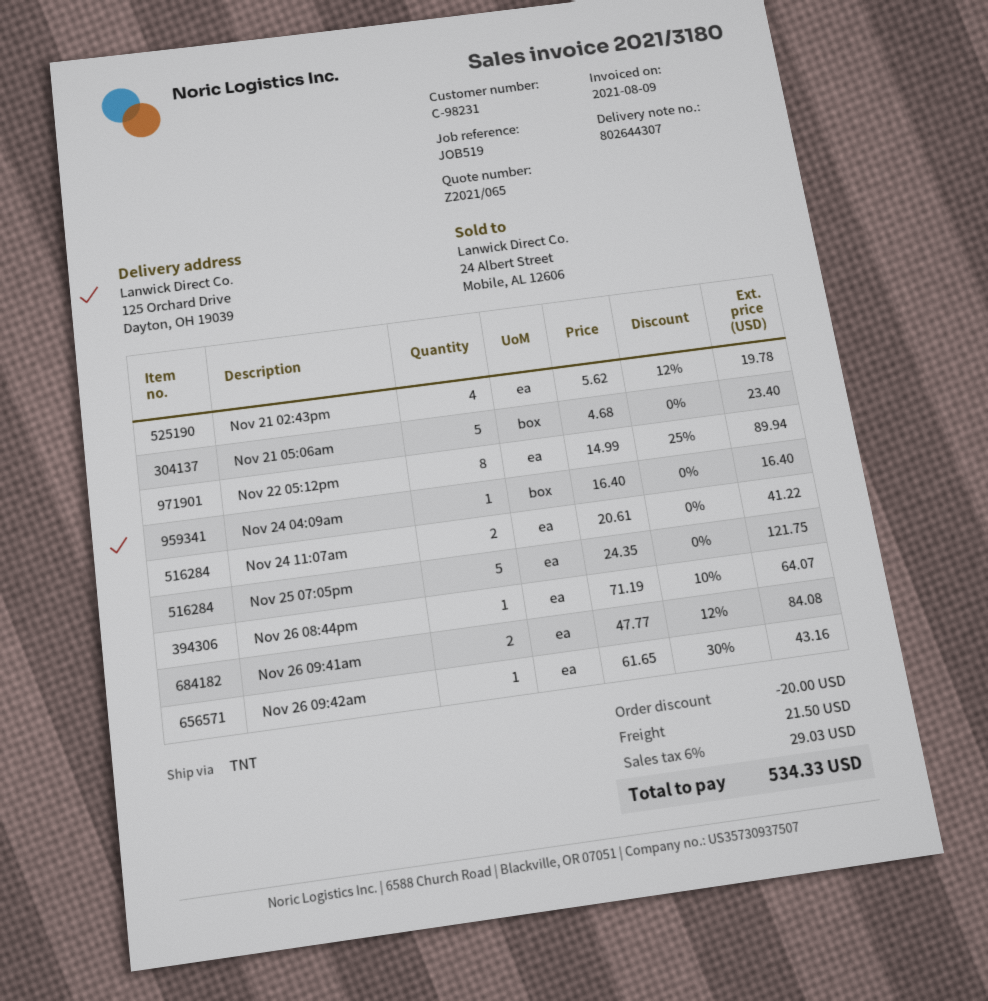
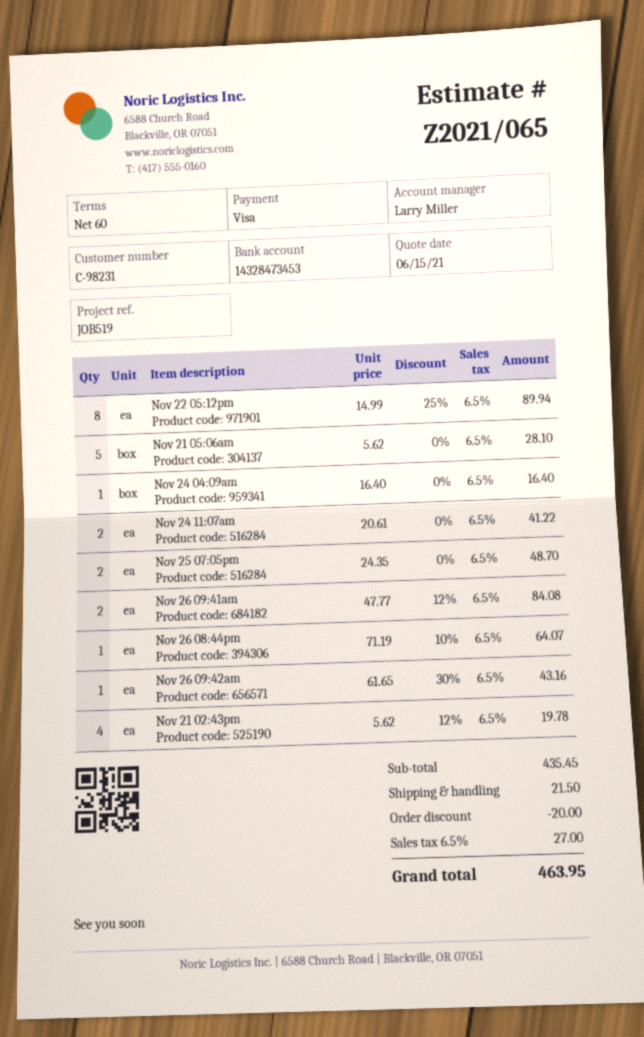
Nov 21 05:06am: 5 x 4.68 = 23.40 -> 5 x 5.62 = 28.10
Nov 25 07:05pm: 5 x 24.35 = 121.75 -> 2 x 24.35 = 48.70
tax: 6% = 29.03 -> 6.5% = 27.00
total: 534.33 -> 463.95

